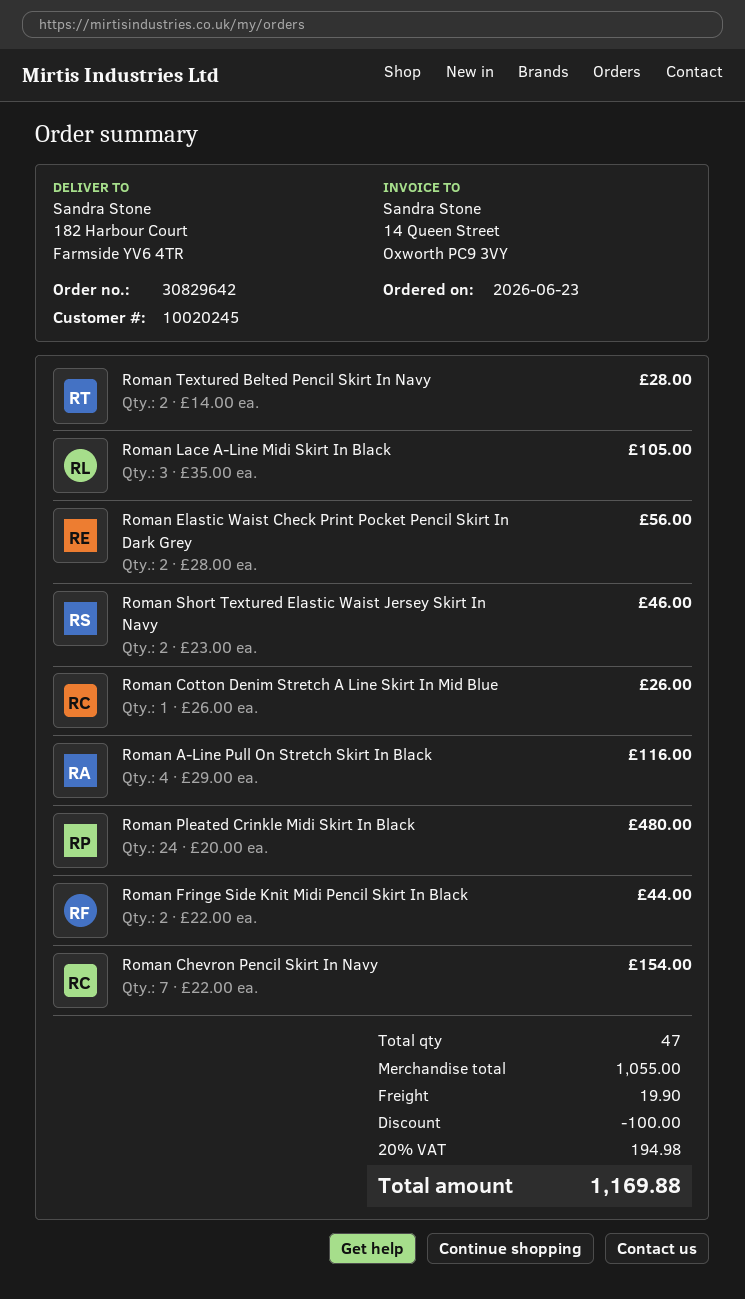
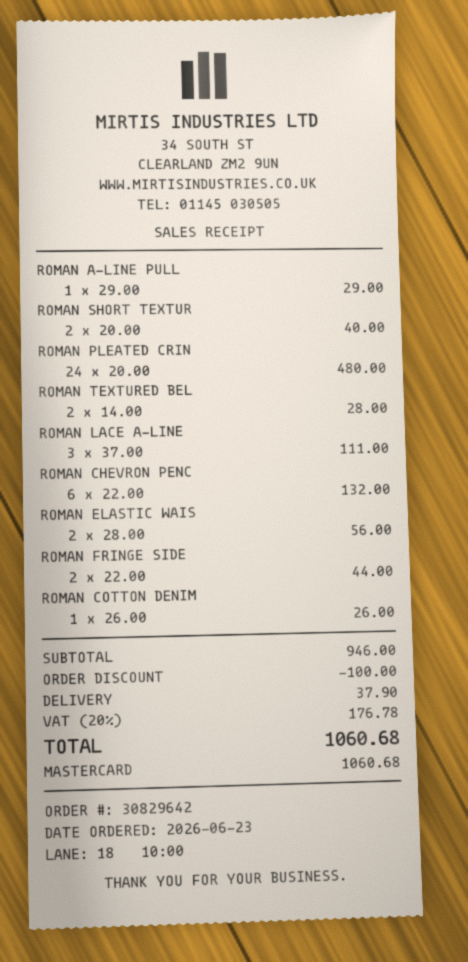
Roman Lace A-Line Midi Skirt In Black: 3 x 35.00 = 105.00 -> 3 x 37.00 = 111.00
Roman Short Textured Elastic Waist Jersey Skirt In Navy: 2 x 23.00 = 46.00 -> 2 x 20.00 = 40.00
Roman A-Line Pull On Stretch Skirt In Black: 4 x 29.00 = 116.00 -> 1 x 29.00 = 29.00
Roman Chevron Pencil Skirt In Navy: 7 x 22.00 = 154.00 -> 6 x 22.00 = 132.00
subtotal: 1055.00 -> 946.00
shipping: 19.90 -> 37.90
tax: 20% = 194.98 -> 20% = 176.78
total: 1169.88 -> 1060.68

